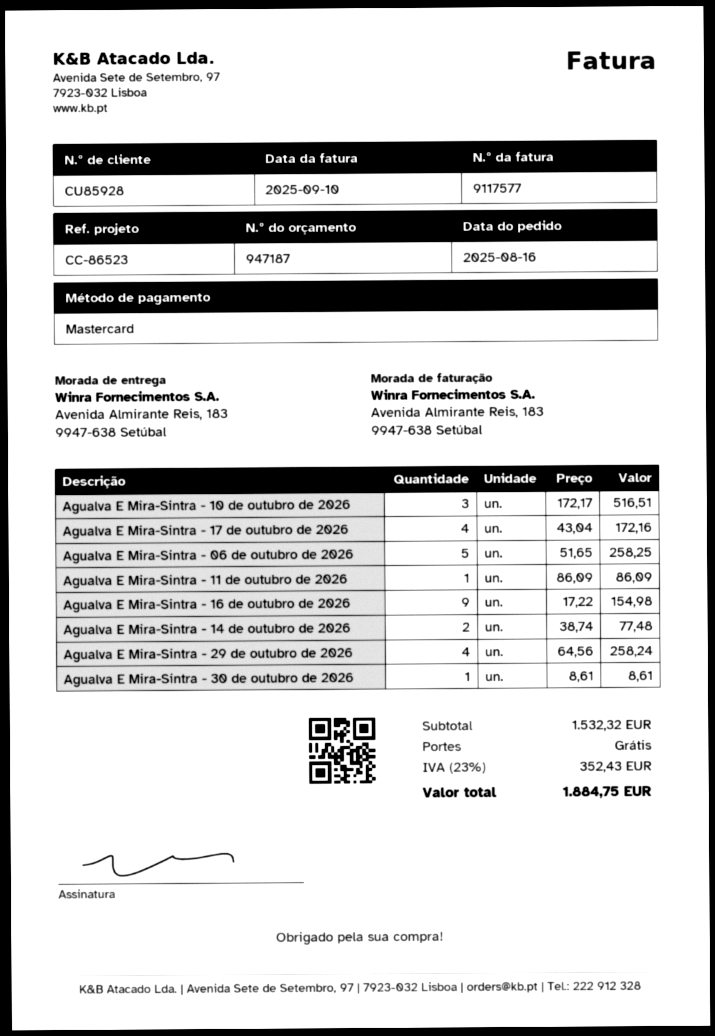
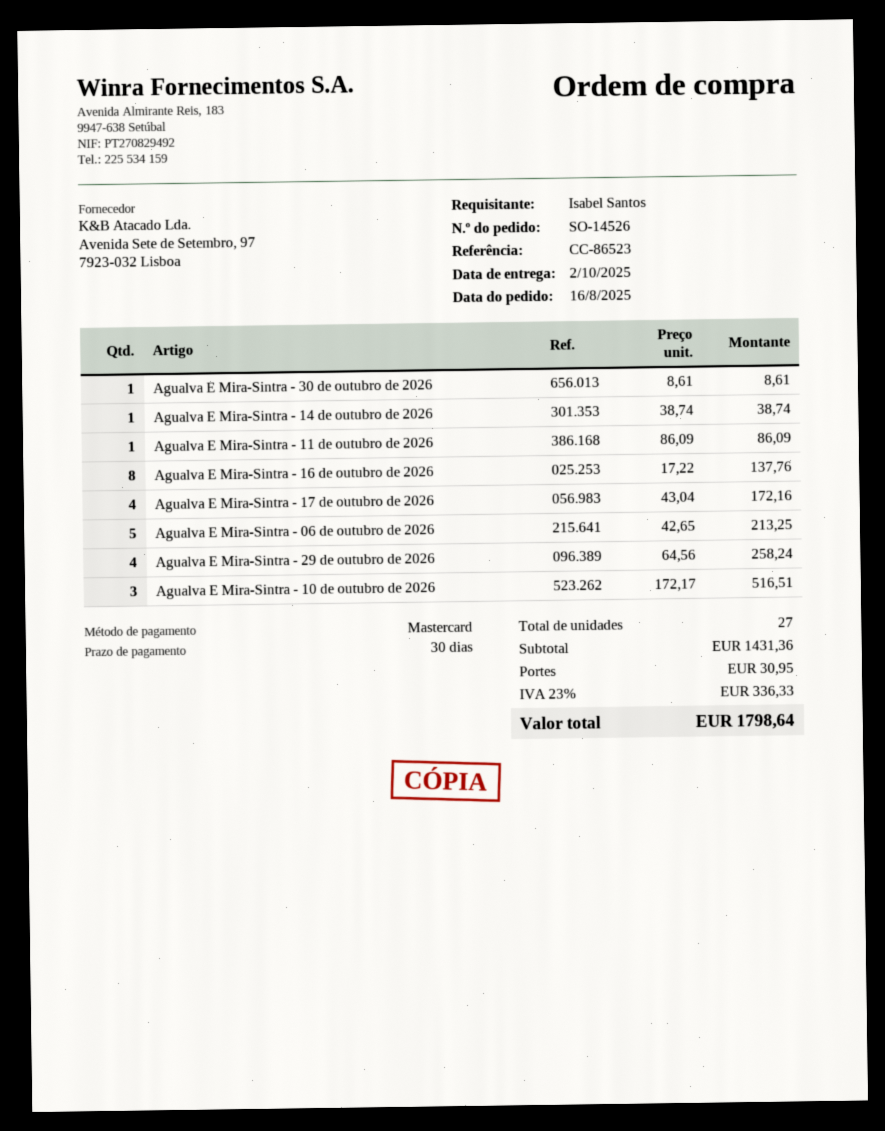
Agualva E Mira-Sintra - 06 de outubro de 2026: 5 x 51.65 = 258.25 -> 5 x 42.65 = 213.25
Agualva E Mira-Sintra - 16 de outubro de 2026: 9 x 17.22 = 154.98 -> 8 x 17.22 = 137.76
Agualva E Mira-Sintra - 14 de outubro de 2026: 2 x 38.74 = 77.48 -> 1 x 38.74 = 38.74
subtotal: 1532.32 -> 1431.36
shipping: 0.00 -> 30.95
tax: 23% = 352.43 -> 23% = 336.33
total: 1884.75 -> 1798.64

